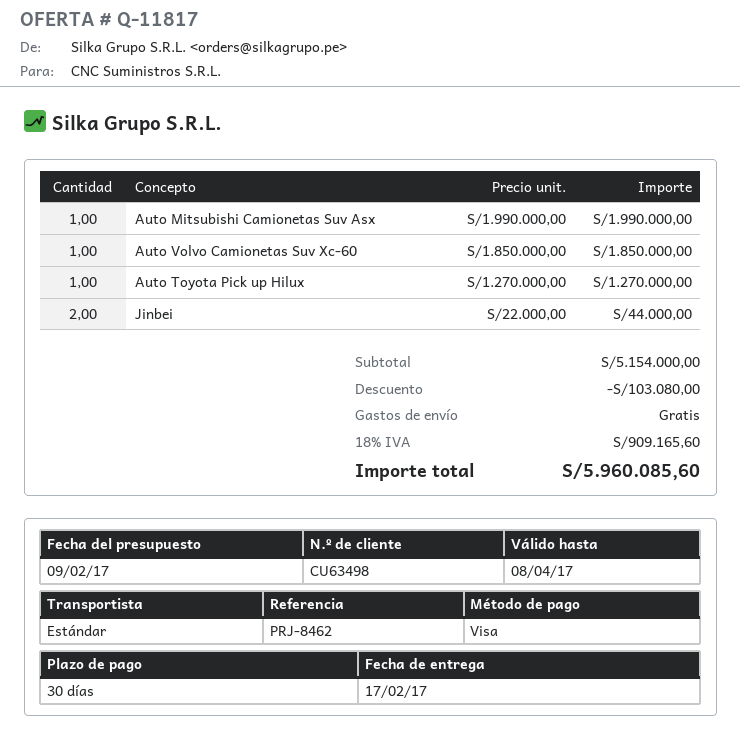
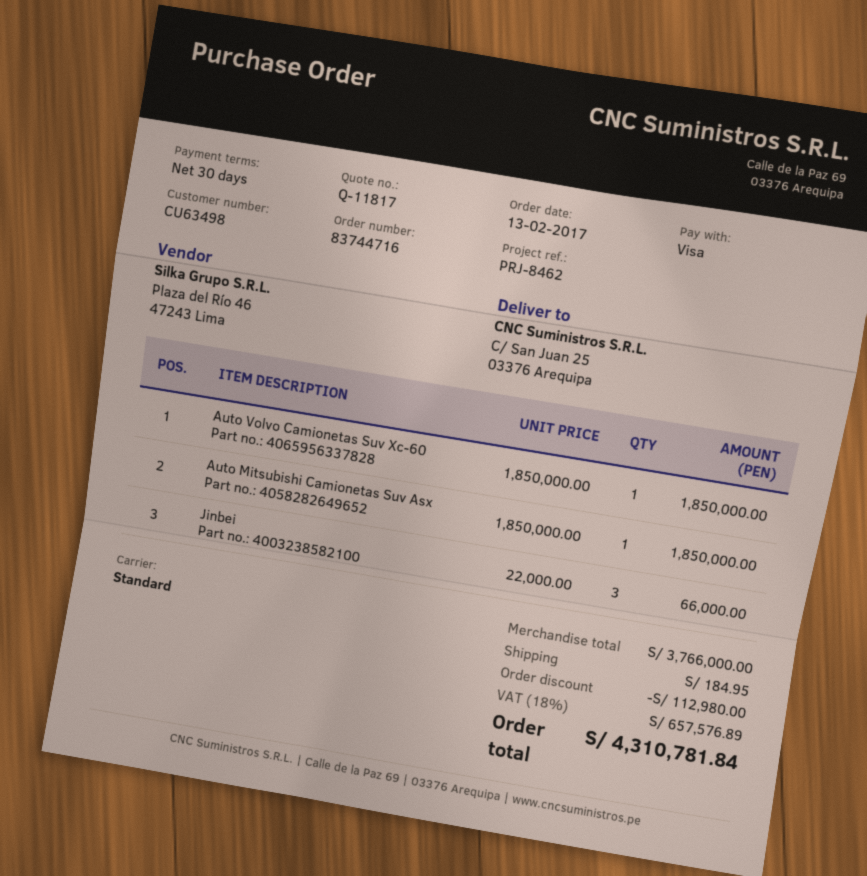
Auto Mitsubishi Camionetas Suv Asx: 1 x 1990000.00 = 1990000.00 -> 1 x 1850000.00 = 1850000.00
Auto Toyota Pick up Hilux: 1 x 1270000.00 = 1270000.00 -> none
Jinbei: 2 x 22000.00 = 44000.00 -> 3 x 22000.00 = 66000.00
subtotal: 5154000.00 -> 3766000.00
discount: 103080.00 -> 112980.00
shipping: 0.00 -> 184.95
tax: 18% = 909165.60 -> 18% = 657576.89
total: 5960085.60 -> 4310781.84

